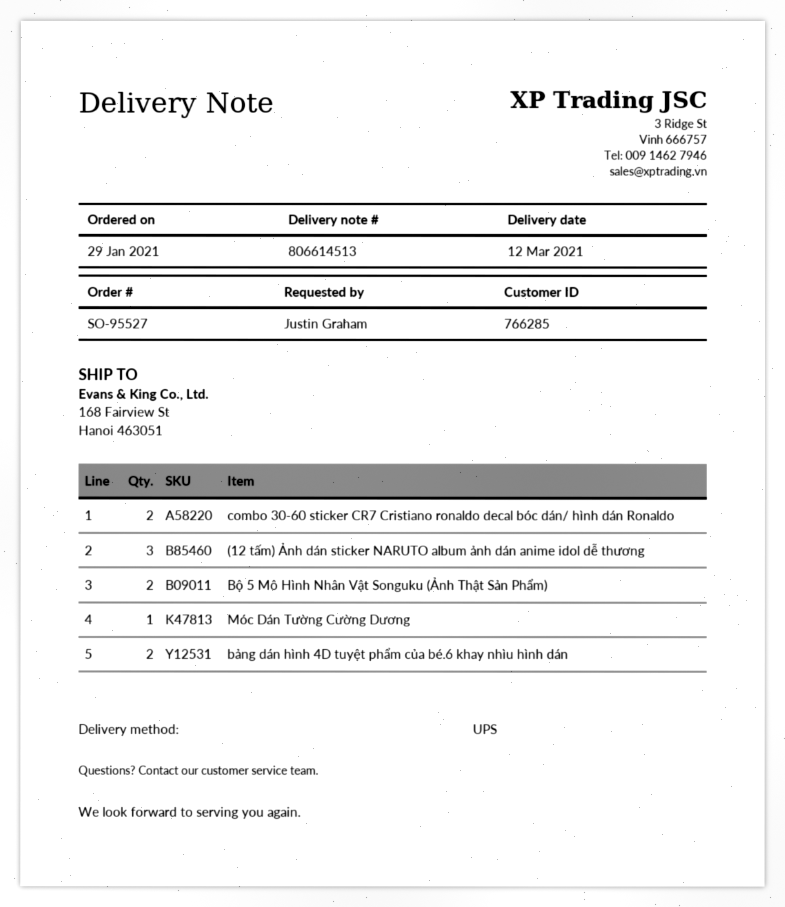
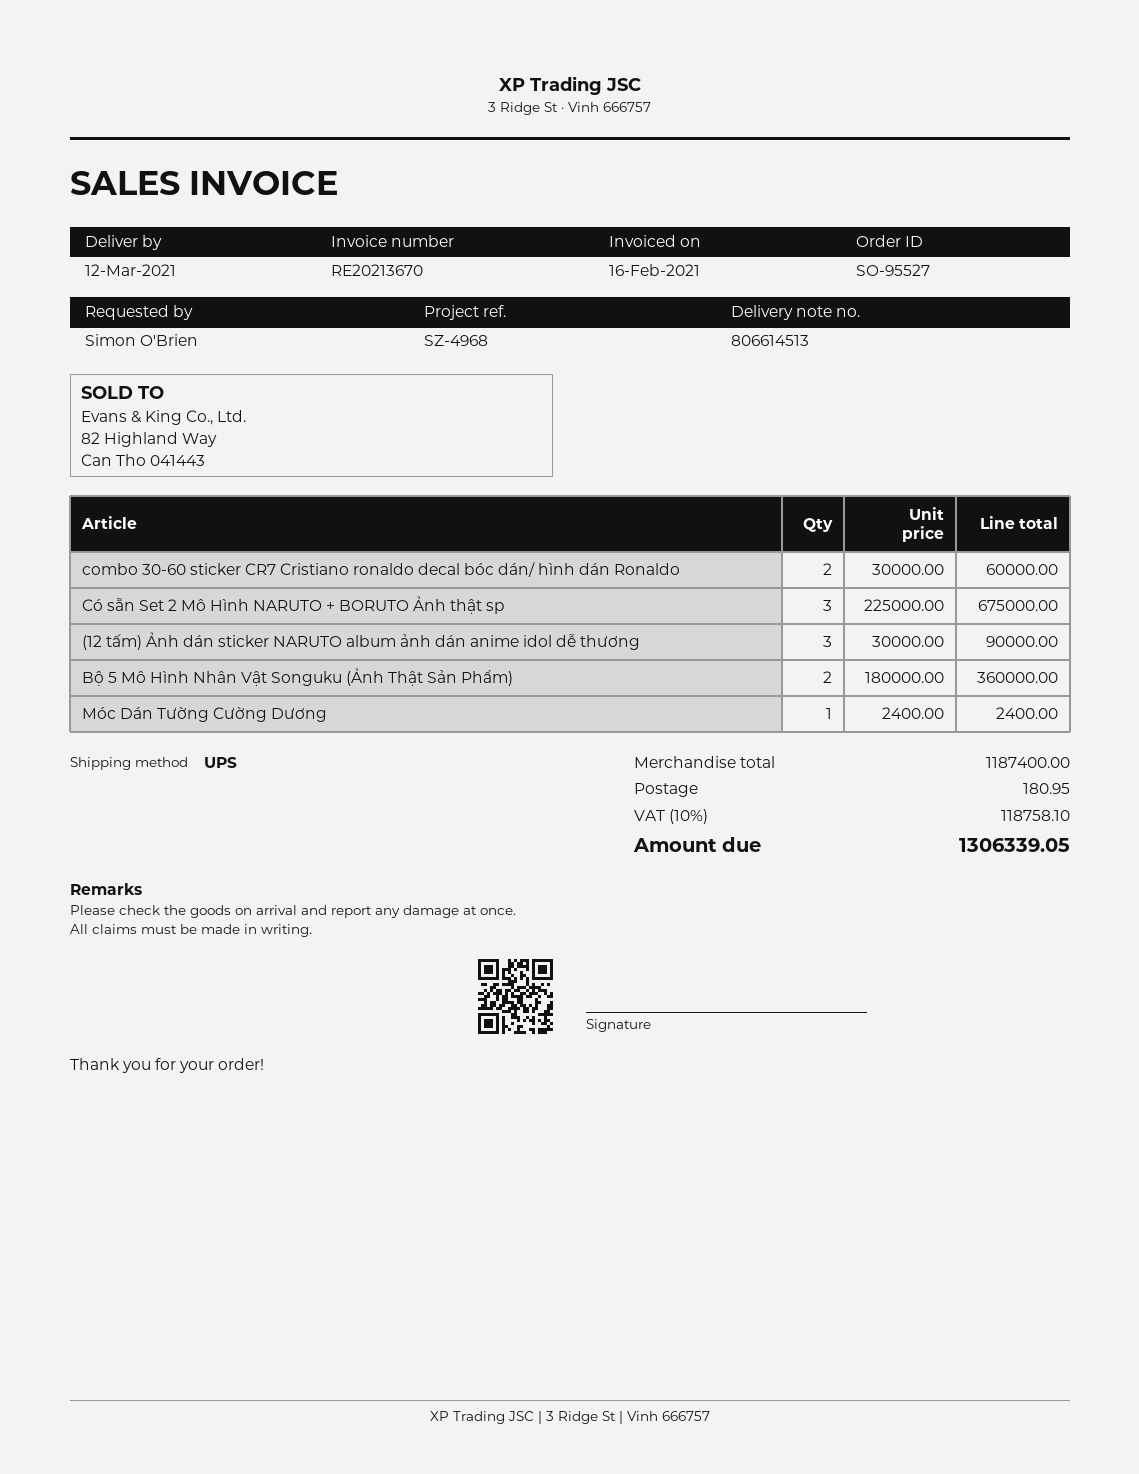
ordered by: Justin Graham -> Simon O'Brien
bảng dán hình 4D tuyệt phẩm của bé.6 khay nhìu hình dán: 2 -> none
Có sẵn Set 2 Mô Hình NARUTO + BORUTO Ảnh thật sp: none -> 3

